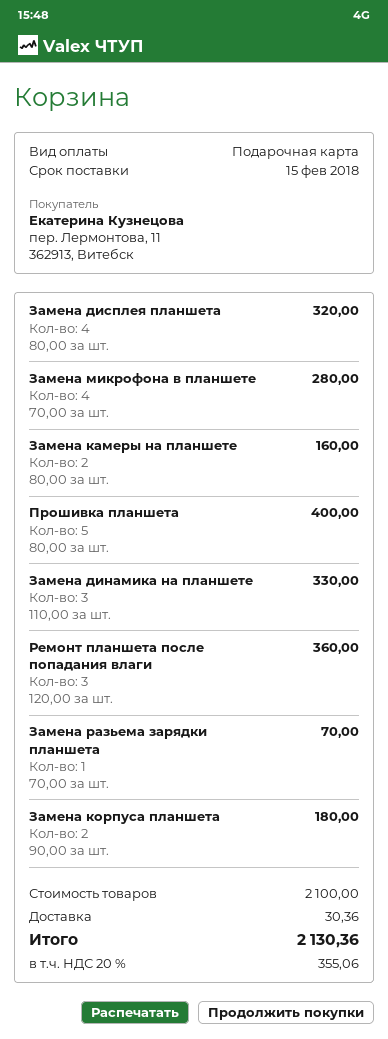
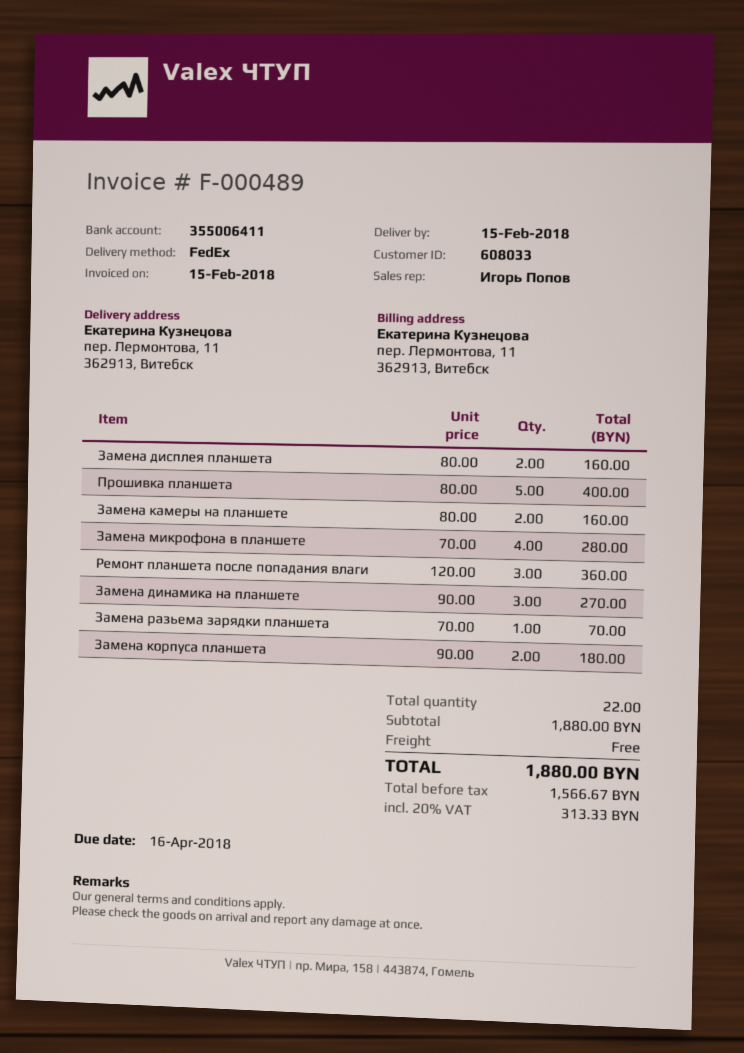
Замена дисплея планшета: 4 x 80.00 = 320.00 -> 2 x 80.00 = 160.00
Замена динамика на планшете: 3 x 110.00 = 330.00 -> 3 x 90.00 = 270.00
subtotal: 2100.00 -> 1880.00
shipping: 30.36 -> 0.00
tax: 20% = 355.06 -> 20% = 313.33
total: 2130.36 -> 1880.00

